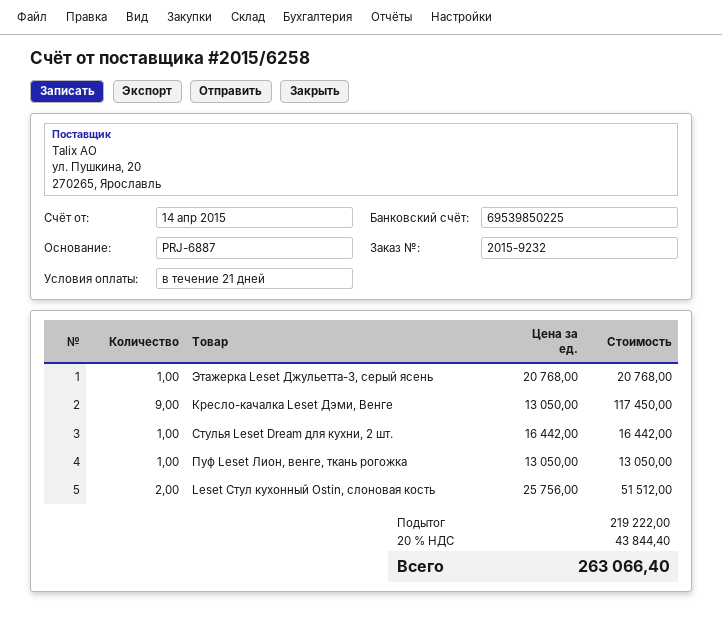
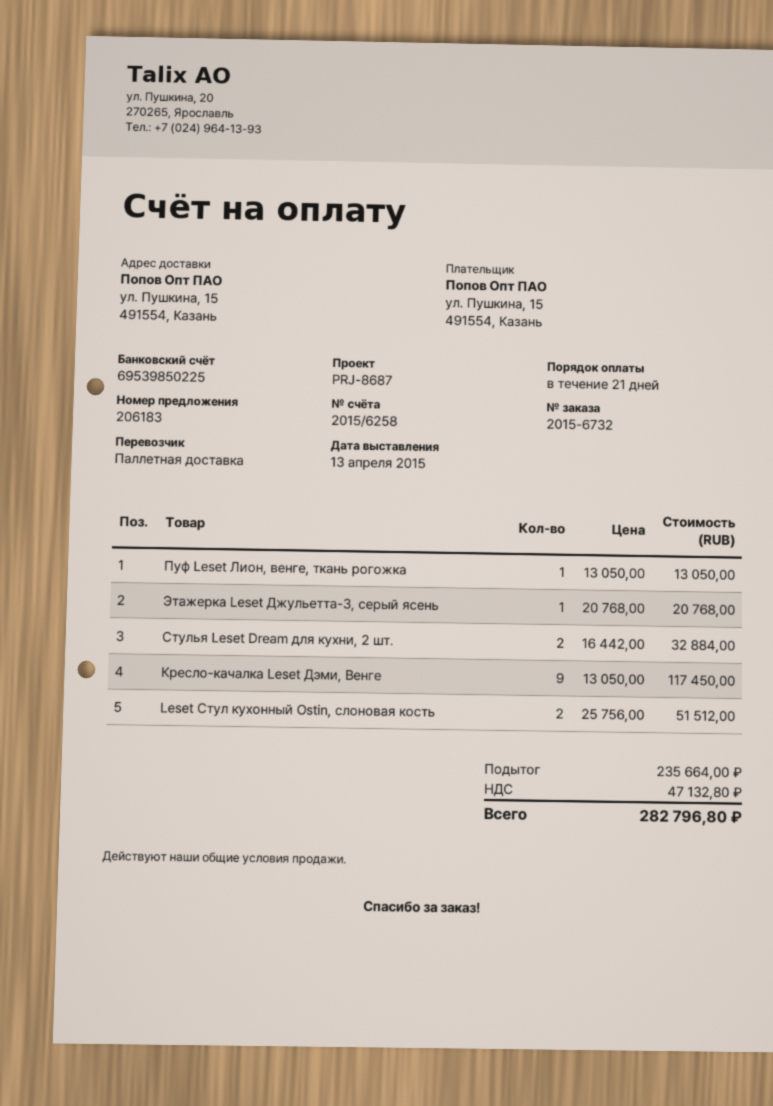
order number: 2015-9232 -> 2015-6732
invoice date: 2015-04-14 -> 2015-04-13
reference: PRJ-6887 -> PRJ-8687
Стулья Leset Dream для кухни, 2 шт.: 1 x 16442.00 = 16442.00 -> 2 x 16442.00 = 32884.00
subtotal: 219222.00 -> 235664.00
tax: 43844.40 -> 47132.80
total: 263066.40 -> 282796.80

